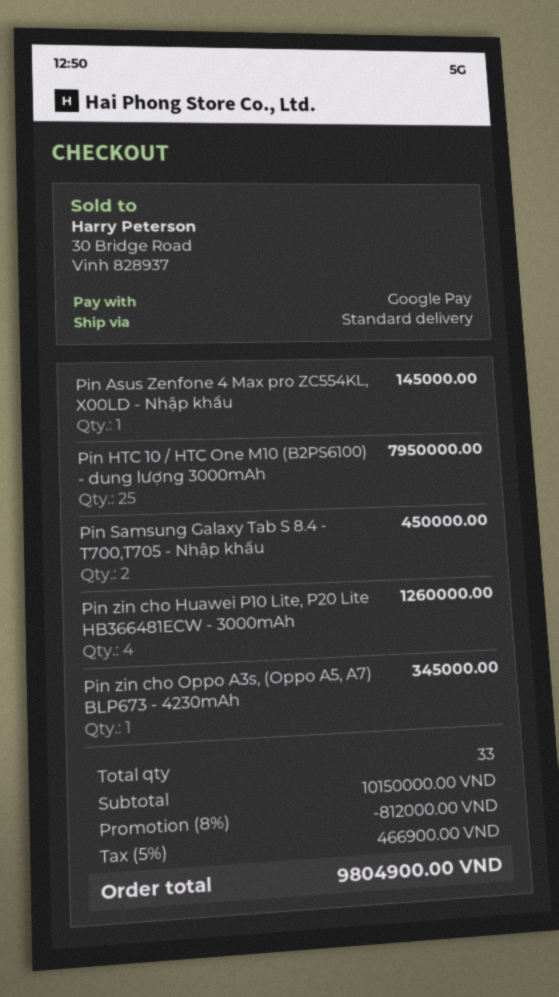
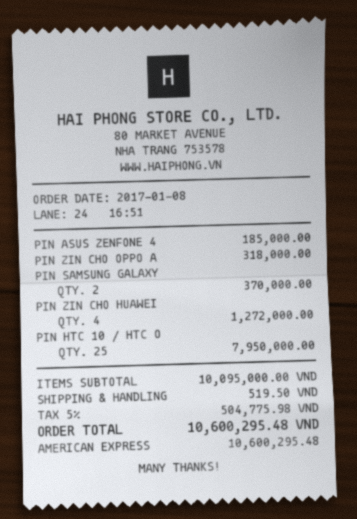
payment method: Google Pay -> American Express
Pin Asus Zenfone 4 Max pro ZC554KL, X00LD - Nhập khẩu: 1 for 145000.00 -> 1 for 185000.00
Pin Samsung Galaxy Tab S 8.4 - T700,T705 - Nhập khẩu: 2 for 450000.00 -> 2 for 370000.00
Pin zin cho Huawei P10 Lite, P20 Lite HB366481ECW - 3000mAh: 4 for 1260000.00 -> 4 for 1272000.00
Pin zin cho Oppo A3s, (Oppo A5, A7) BLP673 - 4230mAh: 1 for 345000.00 -> 1 for 318000.00
subtotal: 10150000.00 -> 10095000.00
discount: 8% = 812000.00 -> none
shipping: none -> 519.50
tax: 5% = 466900.00 -> 5% = 504775.98
total: 9804900.00 -> 10600295.48

